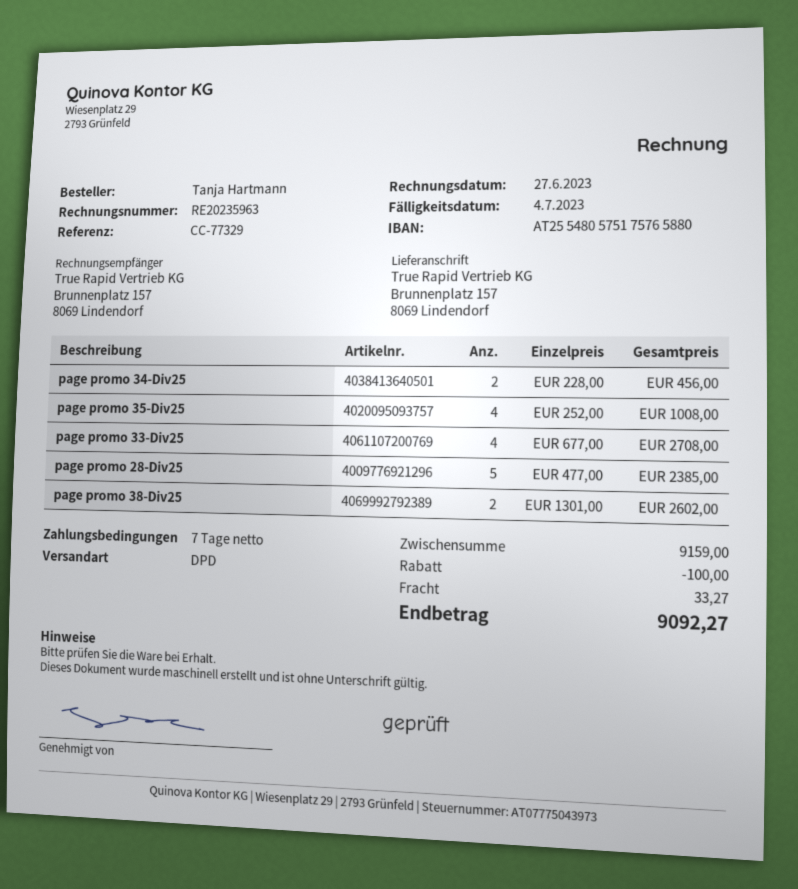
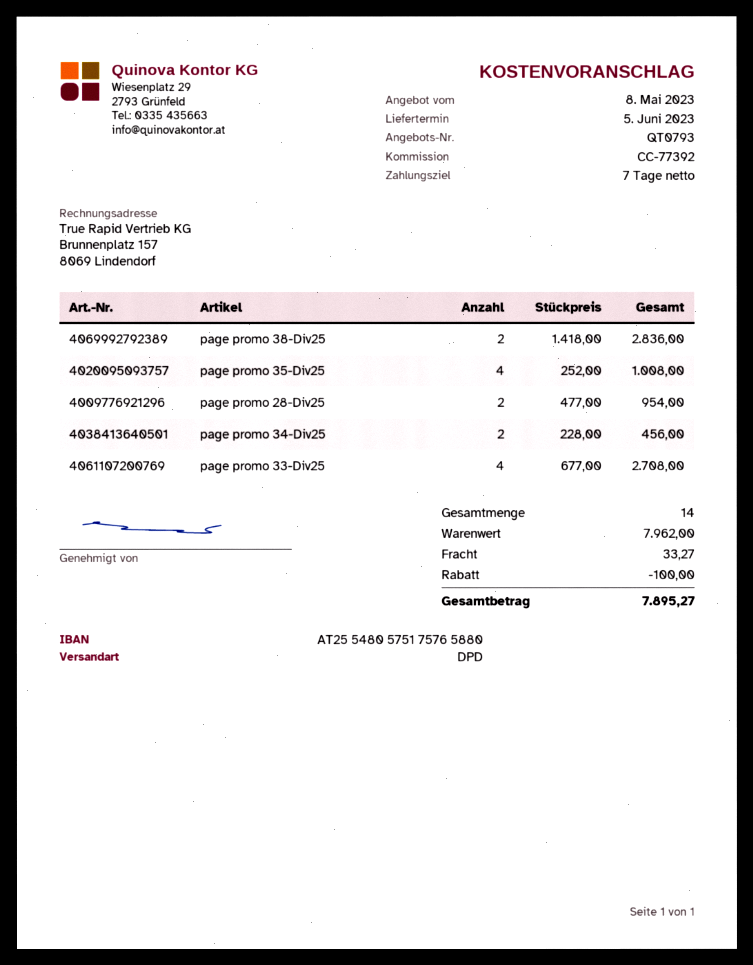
reference: CC-77329 -> CC-77392
page promo 28-Div25: 5 x 477.00 = 2385.00 -> 2 x 477.00 = 954.00
page promo 38-Div25: 2 x 1301.00 = 2602.00 -> 2 x 1418.00 = 2836.00
subtotal: 9159.00 -> 7962.00
total: 9092.27 -> 7895.27

